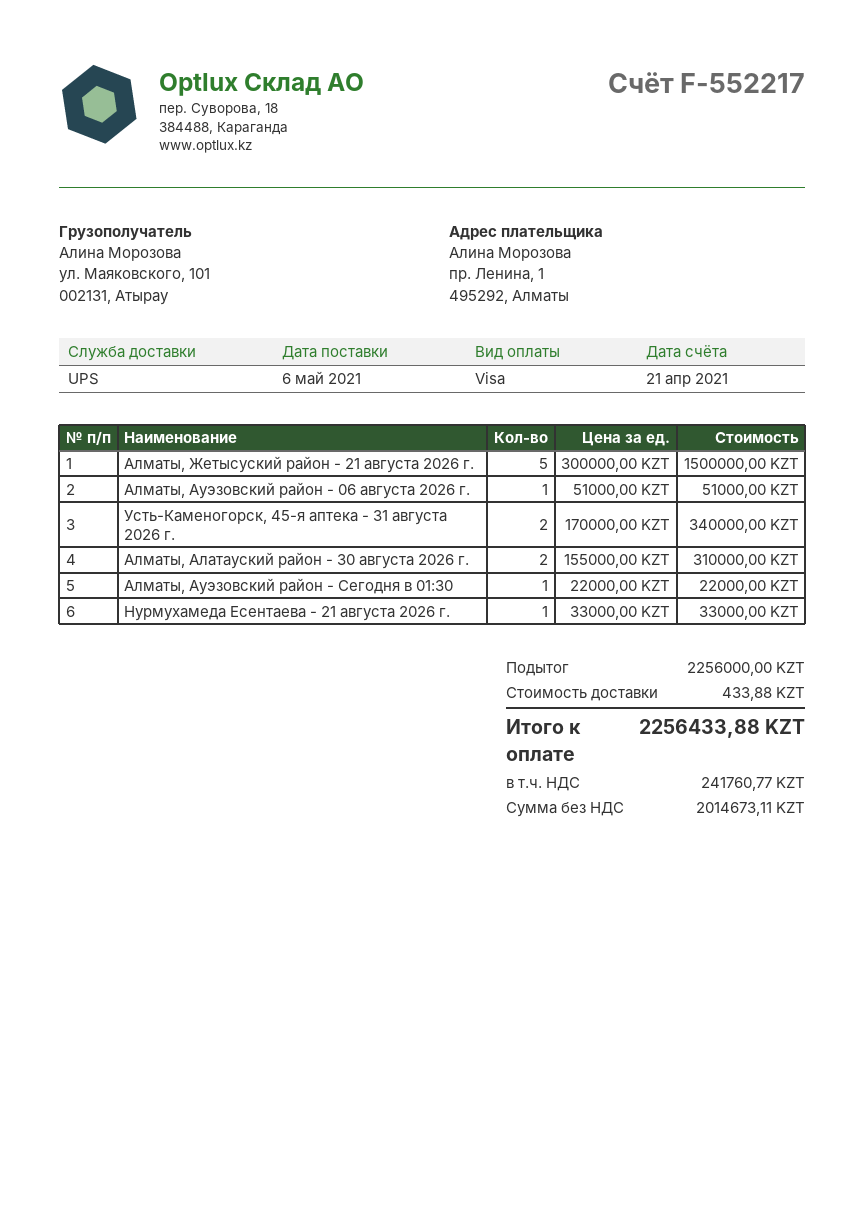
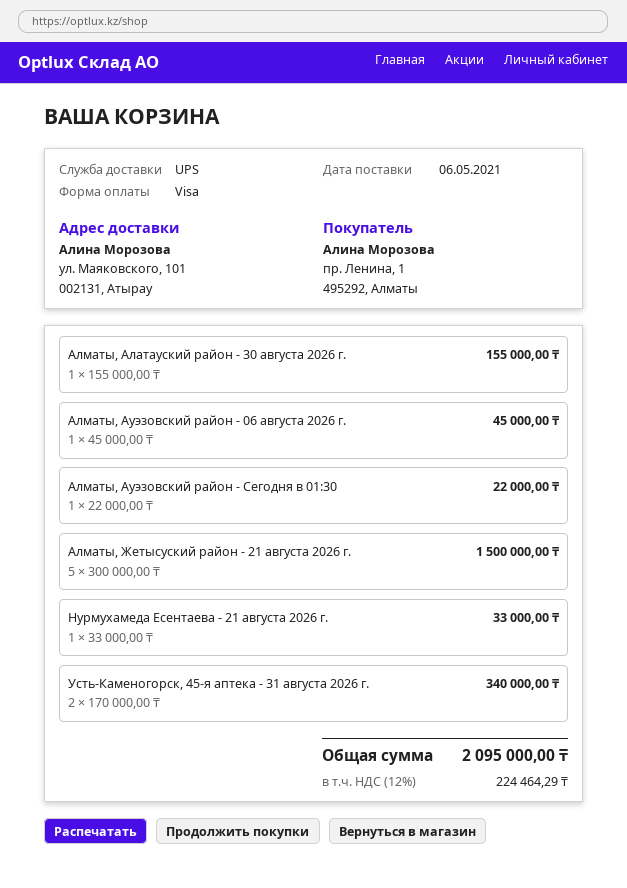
Алматы, Ауэзовский район - 06 августа 2026 г.: 1 x 51000.00 = 51000.00 -> 1 x 45000.00 = 45000.00
Алматы, Алатауский район - 30 августа 2026 г.: 2 x 155000.00 = 310000.00 -> 1 x 155000.00 = 155000.00
shipping: 433.88 -> none
tax: 241760.77 -> 224464.29
total: 2256433.88 -> 2095000.00

